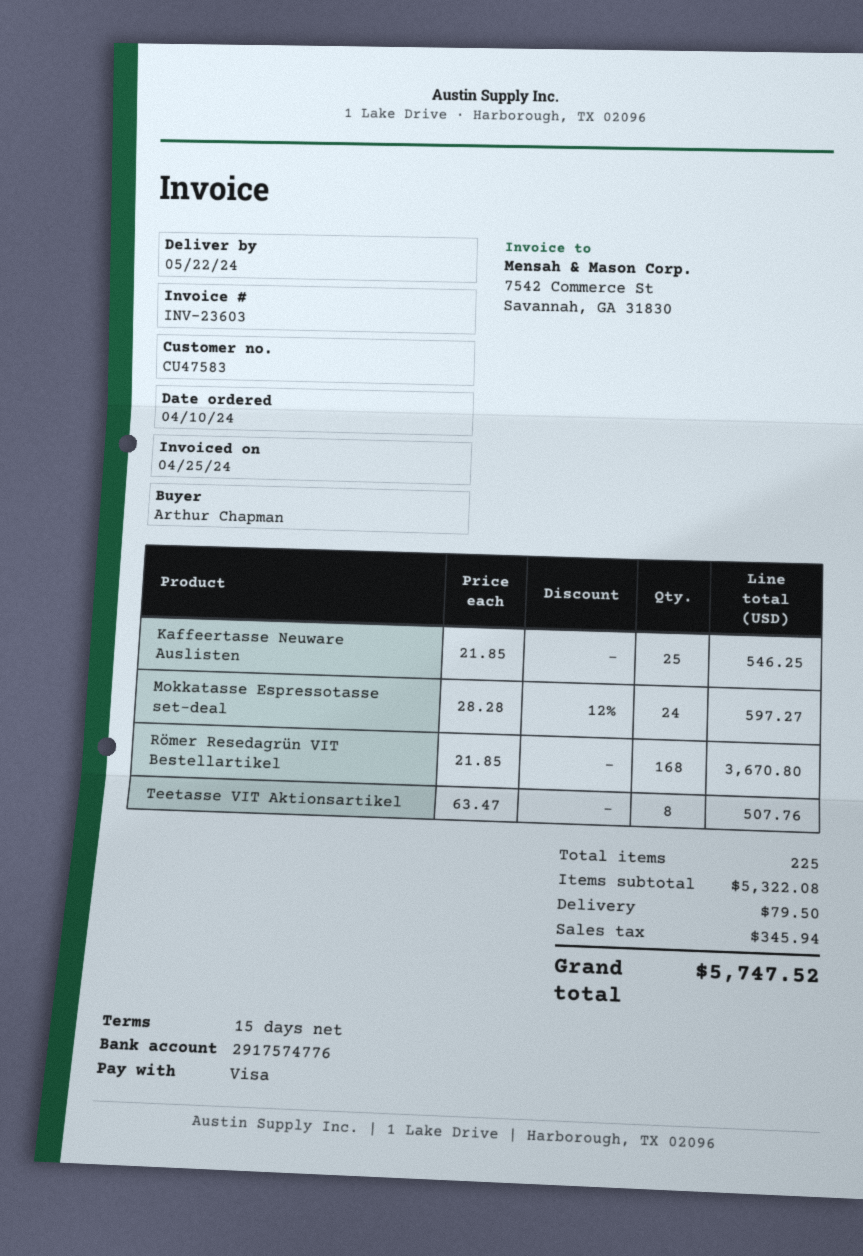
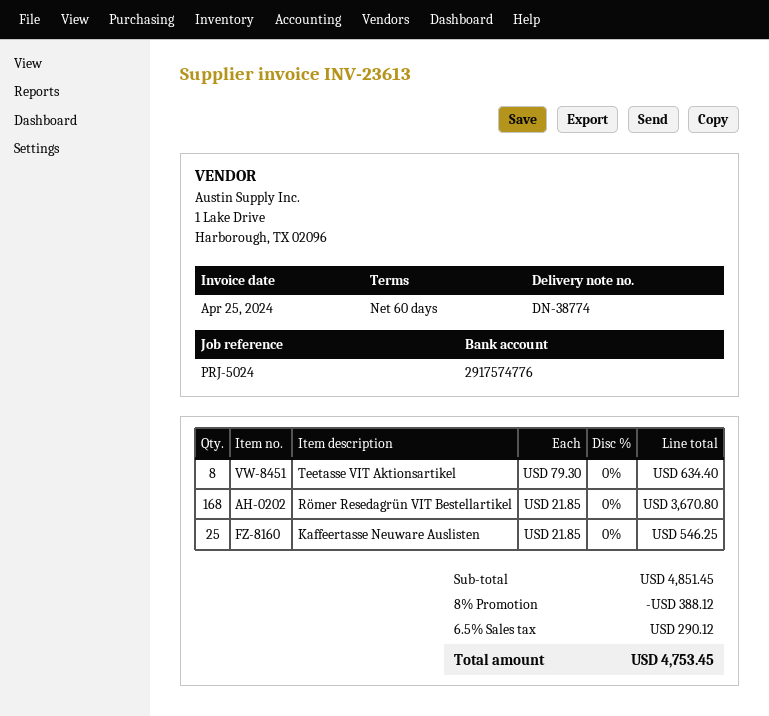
invoice number: INV-23603 -> INV-23613
payment terms: 15 days -> 60 days
Mokkatasse Espressotasse set-deal: 24 x 28.28 - 12% = 597.27 -> none
Teetasse VIT Aktionsartikel: 8 x 63.47 = 507.76 -> 8 x 79.30 = 634.40
subtotal: 5322.08 -> 4851.45
discount: none -> 8% = 388.12
shipping: 79.50 -> none
tax: 345.94 -> 290.12
total: 5747.52 -> 4753.45

